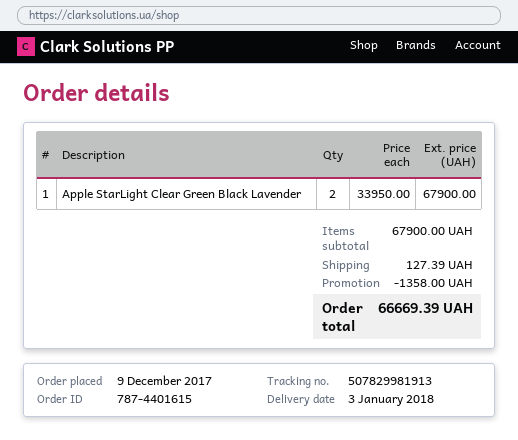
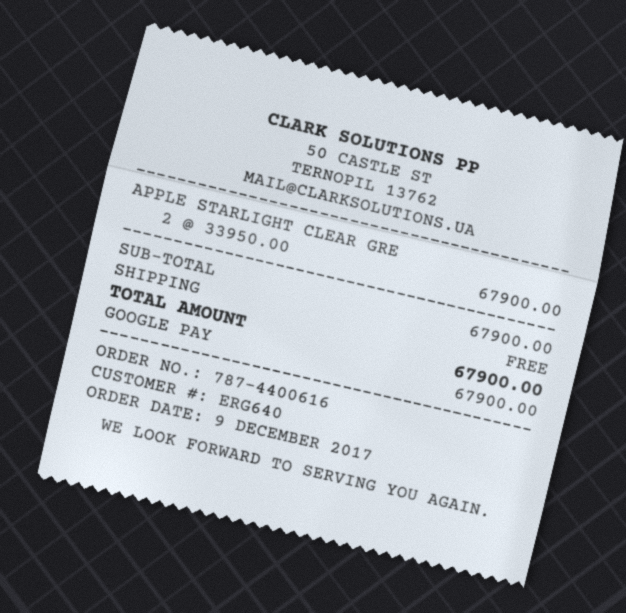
order number: 787-4401615 -> 787-4400616
discount: 1358.00 -> none
shipping: 127.39 -> 0.00
total: 66669.39 -> 67900.00

